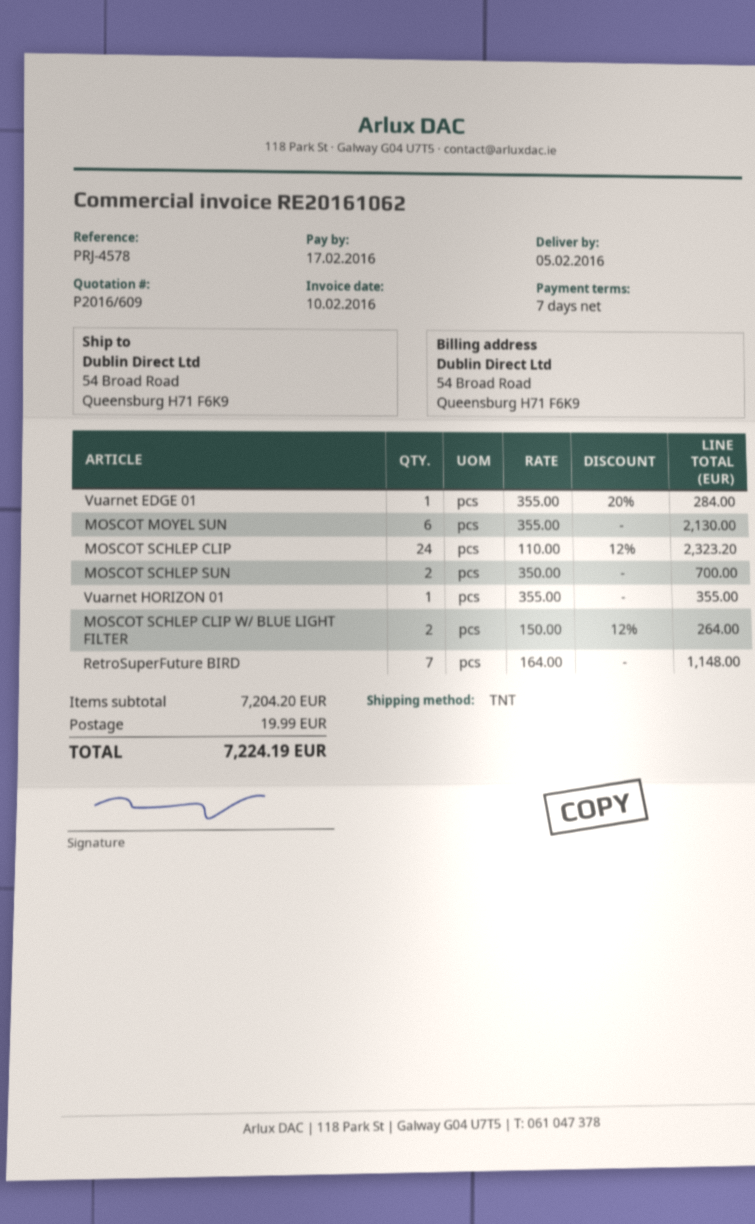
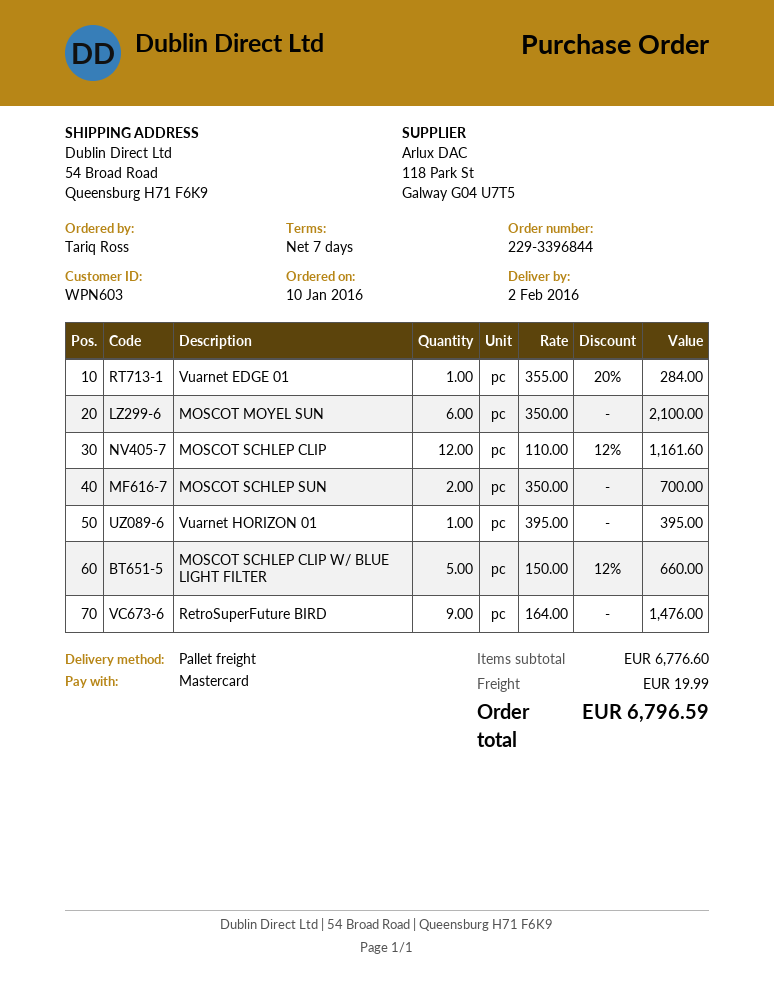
delivery date: 2016-02-05 -> 2016-02-02
shipping method: TNT -> pallet freight
MOSCOT MOYEL SUN: 6 x 355.00 = 2130.00 -> 6 x 350.00 = 2100.00
MOSCOT SCHLEP CLIP: 24 x 110.00 - 12% = 2323.20 -> 12 x 110.00 - 12% = 1161.60
Vuarnet HORIZON 01: 1 x 355.00 = 355.00 -> 1 x 395.00 = 395.00
MOSCOT SCHLEP CLIP W/ BLUE LIGHT FILTER: 2 x 150.00 - 12% = 264.00 -> 5 x 150.00 - 12% = 660.00
RetroSuperFuture BIRD: 7 x 164.00 = 1148.00 -> 9 x 164.00 = 1476.00
subtotal: 7204.20 -> 6776.60
total: 7224.19 -> 6796.59

